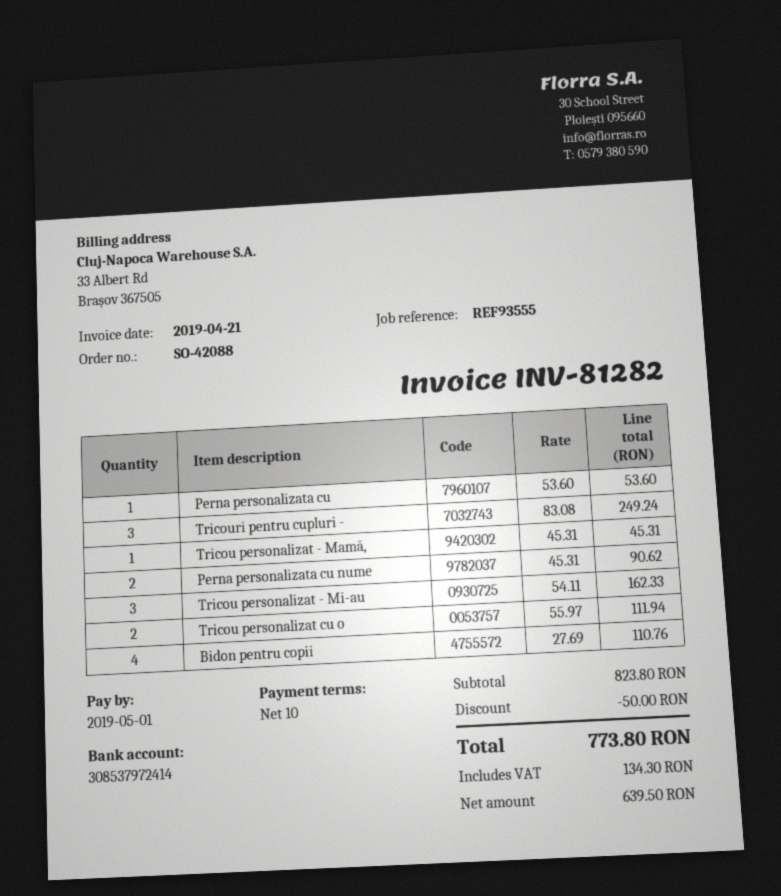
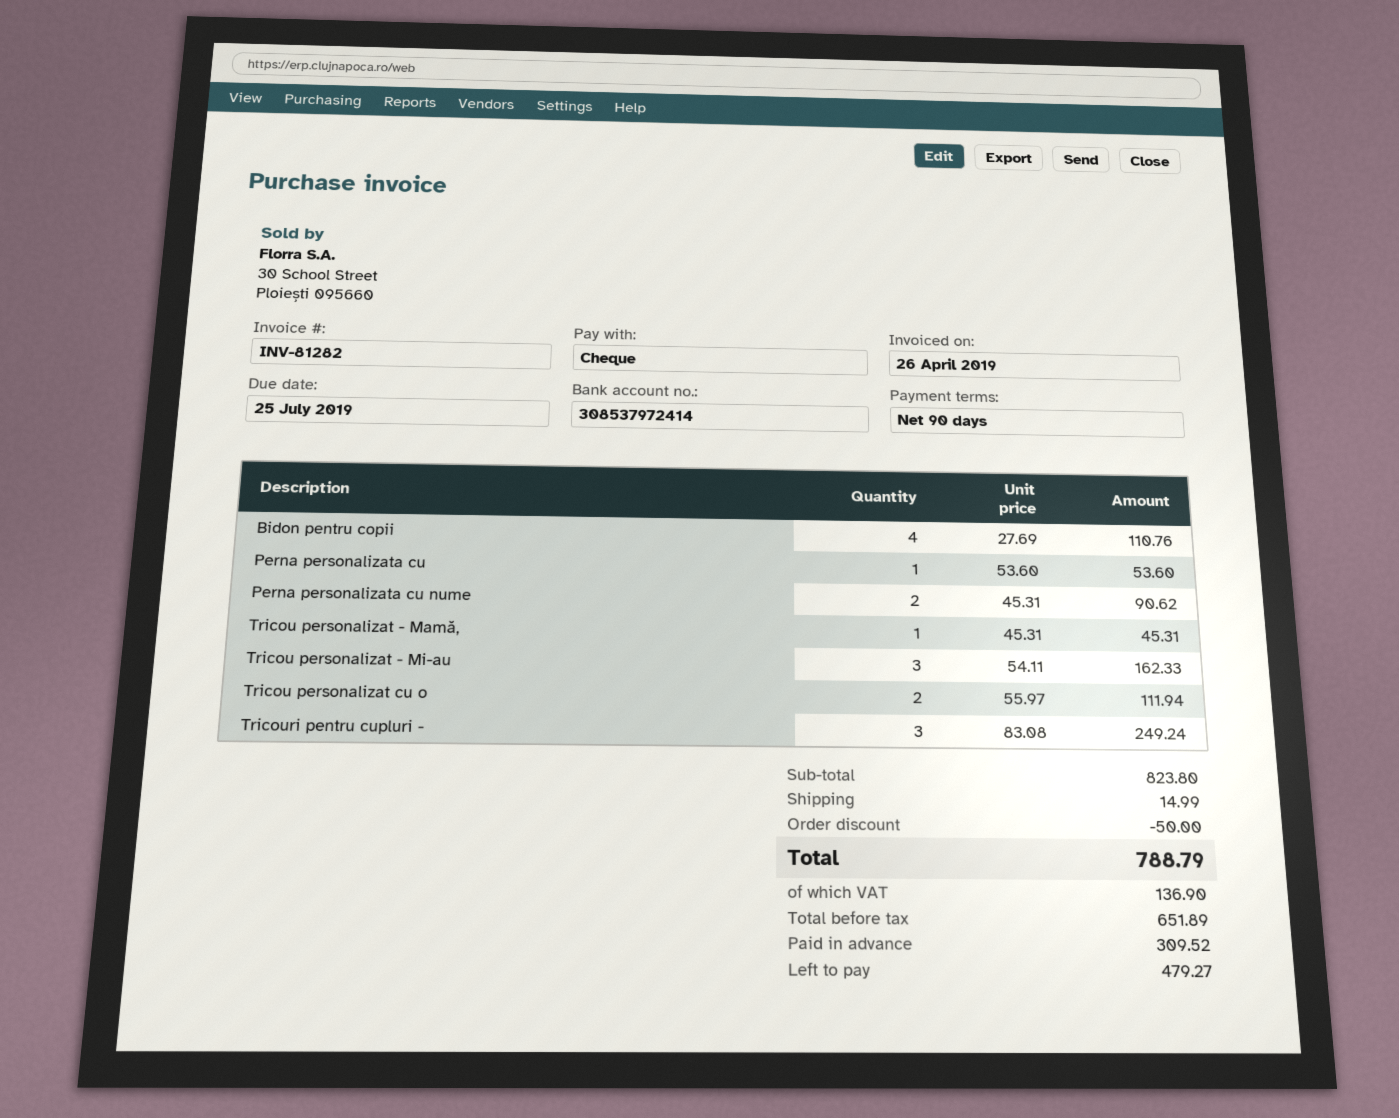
invoice date: 2019-04-21 -> 2019-04-26
payment terms: 10 days -> 90 days
due date: 2019-05-01 -> 2019-07-25
shipping: none -> 14.99
net: 639.50 -> 651.89
tax: 134.30 -> 136.90
total: 773.80 -> 788.79

